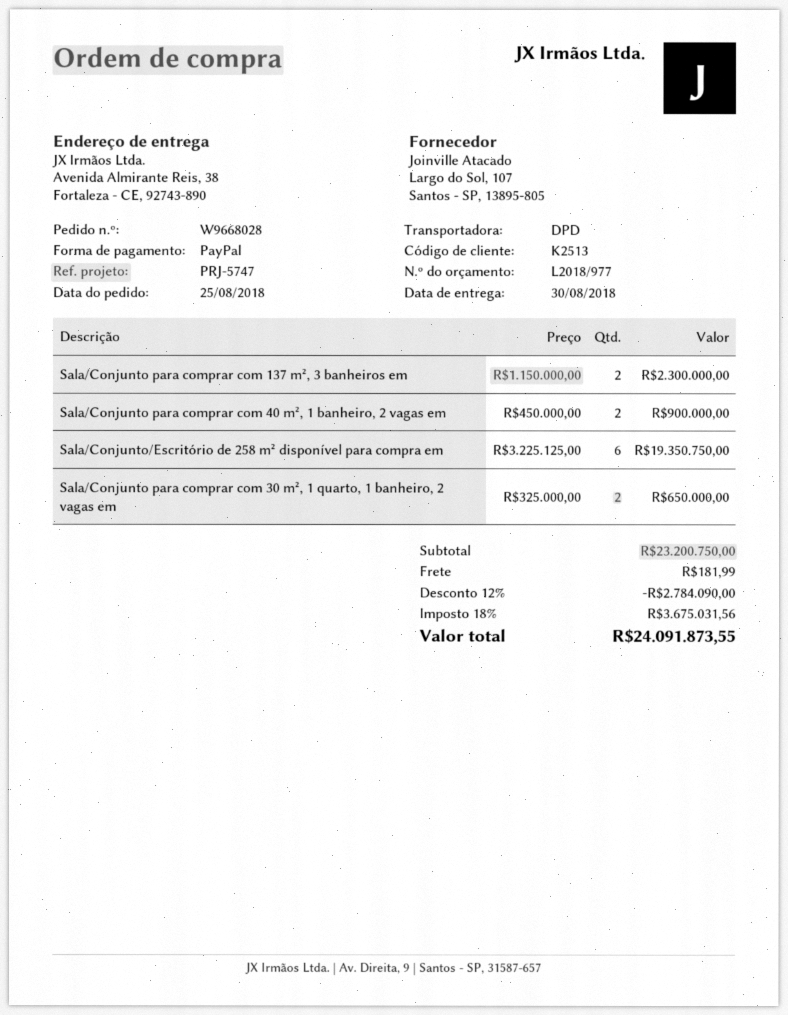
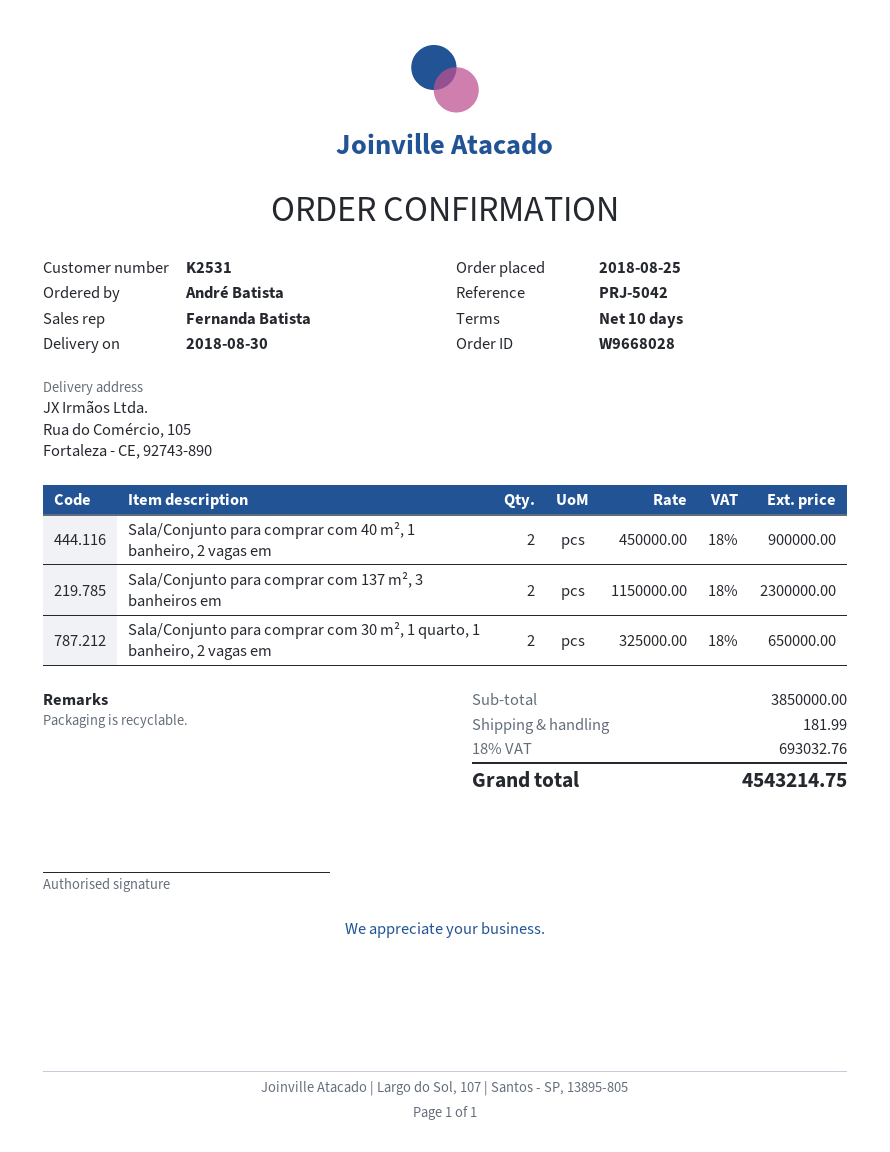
customer number: K2513 -> K2531
reference: PRJ-5747 -> PRJ-5042
ship to: Avenida Almirante Reis, 38, Fortaleza - CE, 92743-890 -> Rua do Comércio, 105, Fortaleza - CE, 92743-890
Sala/Conjunto/Escritório de 258 m² disponível para compra em: 6 x 3225125.00 = 19350750.00 -> none
subtotal: 23200750.00 -> 3850000.00
discount: 12% = 2784090.00 -> none
tax: 18% = 3675031.56 -> 18% = 693032.76
total: 24091873.55 -> 4543214.75

